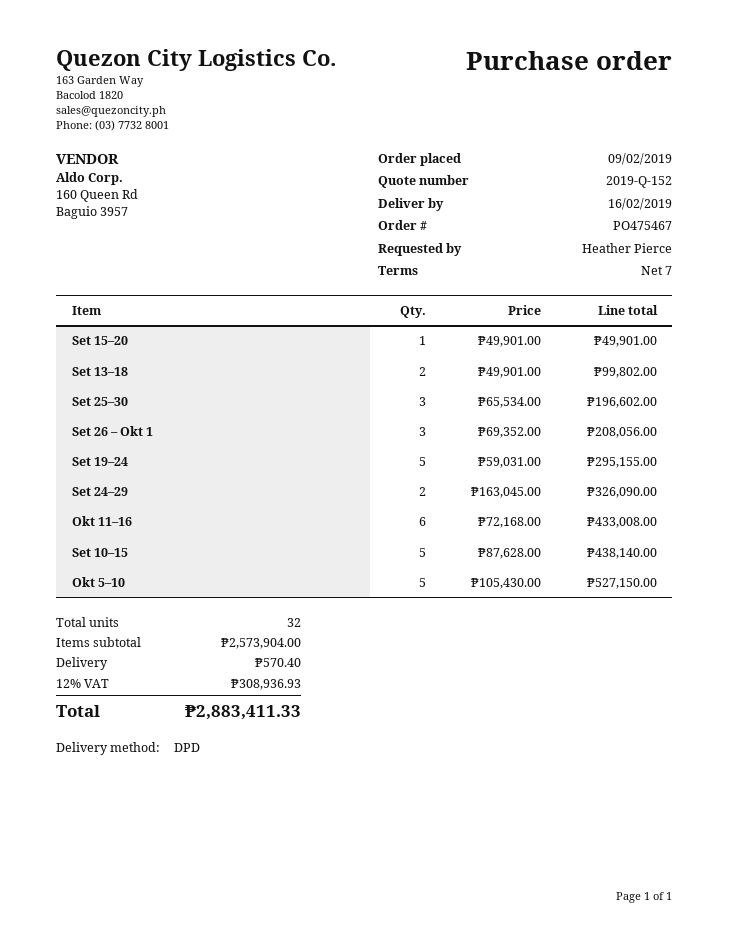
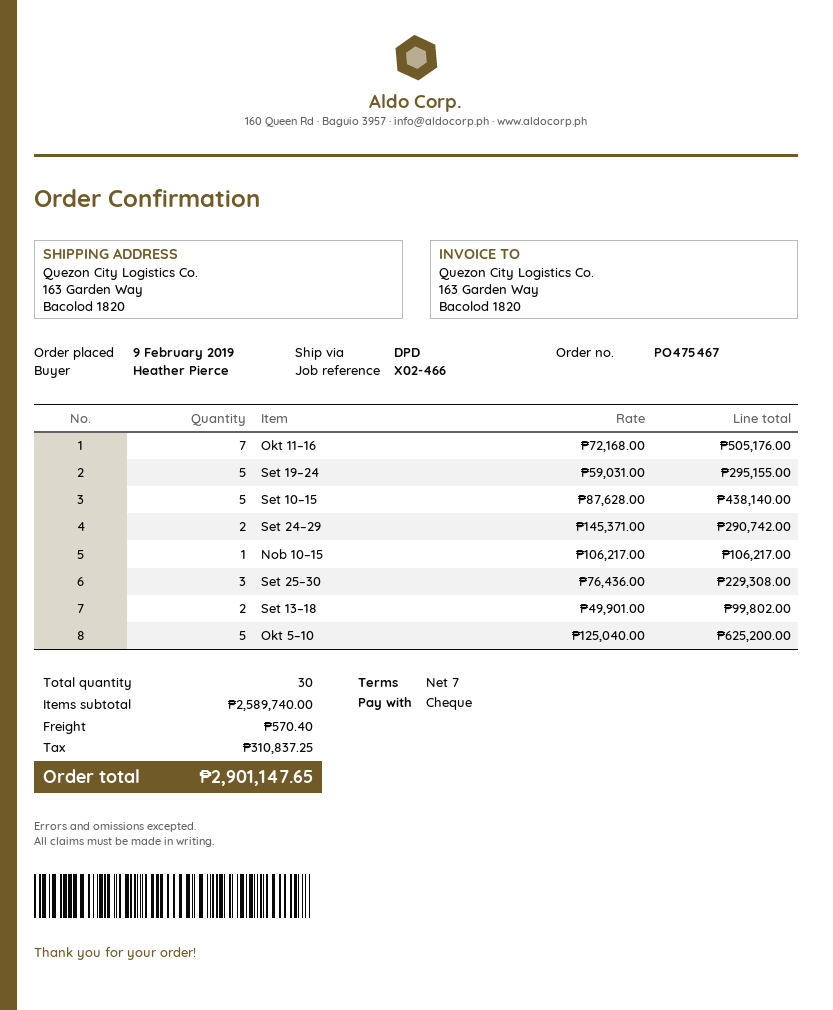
Set 15–20: 1 x 49901.00 = 49901.00 -> none
Set 25–30: 3 x 65534.00 = 196602.00 -> 3 x 76436.00 = 229308.00
Set 26 – Okt 1: 3 x 69352.00 = 208056.00 -> none
Set 24–29: 2 x 163045.00 = 326090.00 -> 2 x 145371.00 = 290742.00
Okt 11–16: 6 x 72168.00 = 433008.00 -> 7 x 72168.00 = 505176.00
Okt 5–10: 5 x 105430.00 = 527150.00 -> 5 x 125040.00 = 625200.00
Nob 10–15: none -> 1 x 106217.00 = 106217.00
total quantity: 32 -> 30
subtotal: 2573904.00 -> 2589740.00
tax: 308936.93 -> 310837.25
total: 2883411.33 -> 2901147.65

